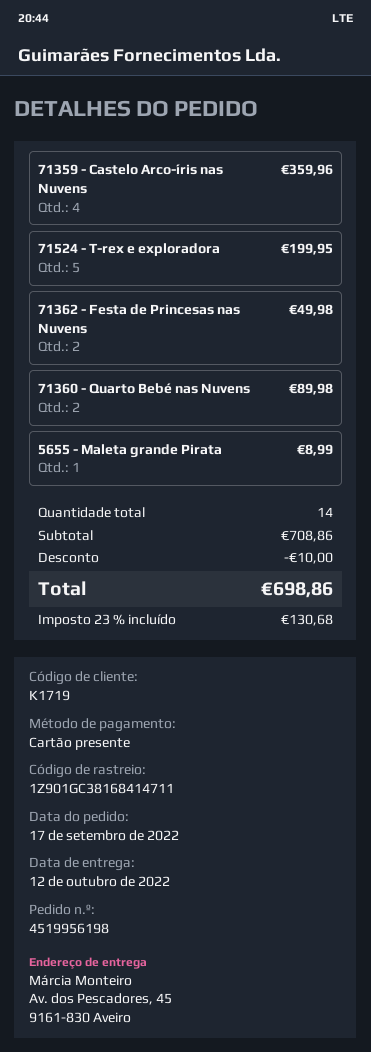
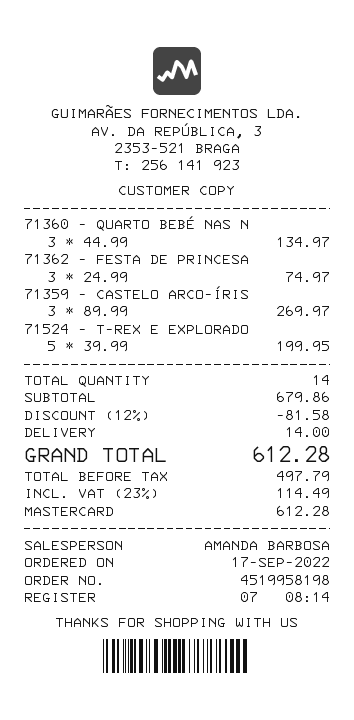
order number: 4519956198 -> 4519958198
payment method: gift card -> Mastercard
71359 - Castelo Arco-íris nas Nuvens: 4 for 359.96 -> 3 for 269.97
71362 - Festa de Princesas nas Nuvens: 2 for 49.98 -> 3 for 74.97
71360 - Quarto Bebé nas Nuvens: 2 for 89.98 -> 3 for 134.97
5655 - Maleta grande Pirata: 1 for 8.99 -> none
subtotal: 708.86 -> 679.86
discount: 10.00 -> 81.58
shipping: none -> 14.00
tax: 23% = 130.68 -> 23% = 114.49
total: 698.86 -> 612.28

